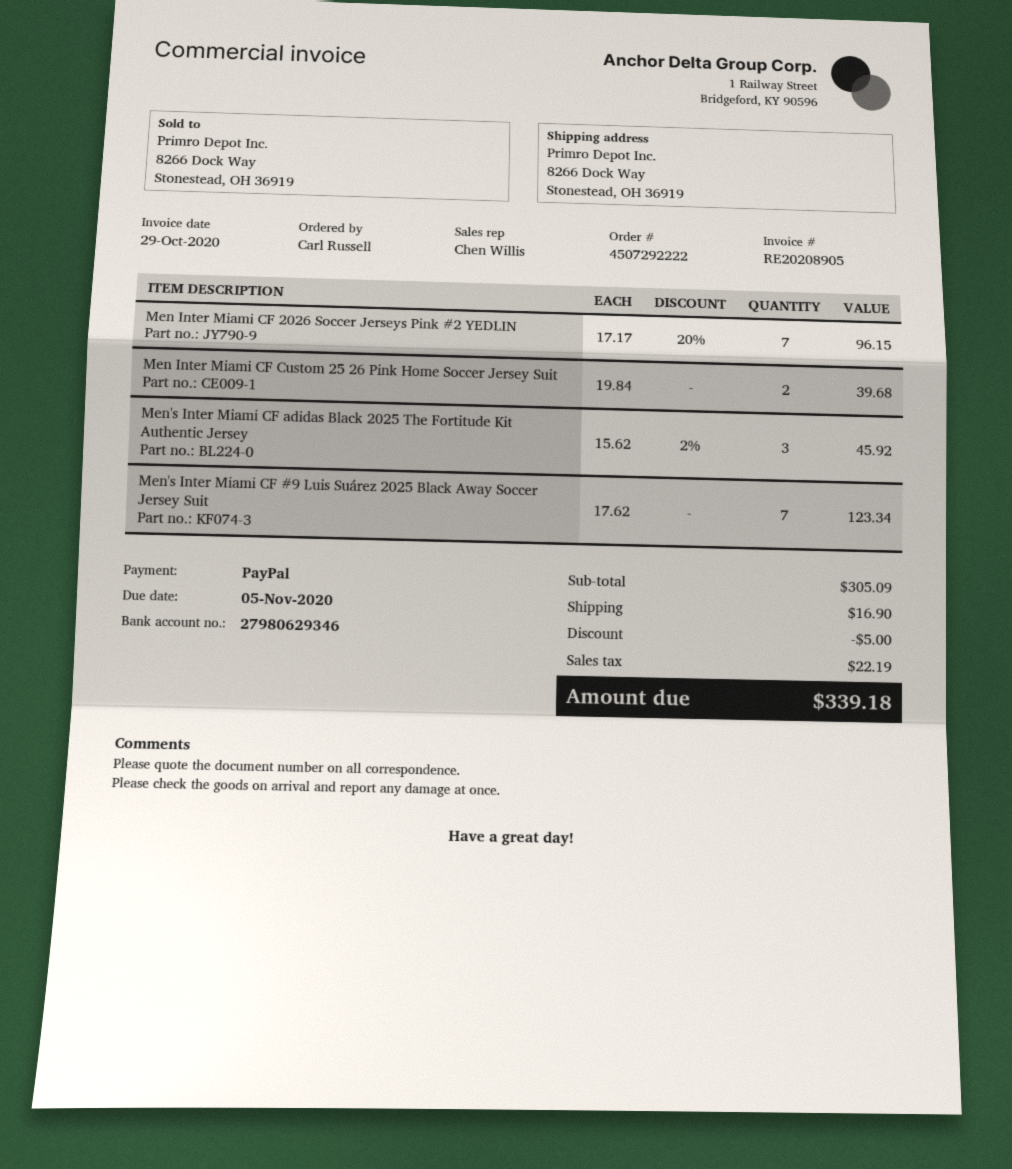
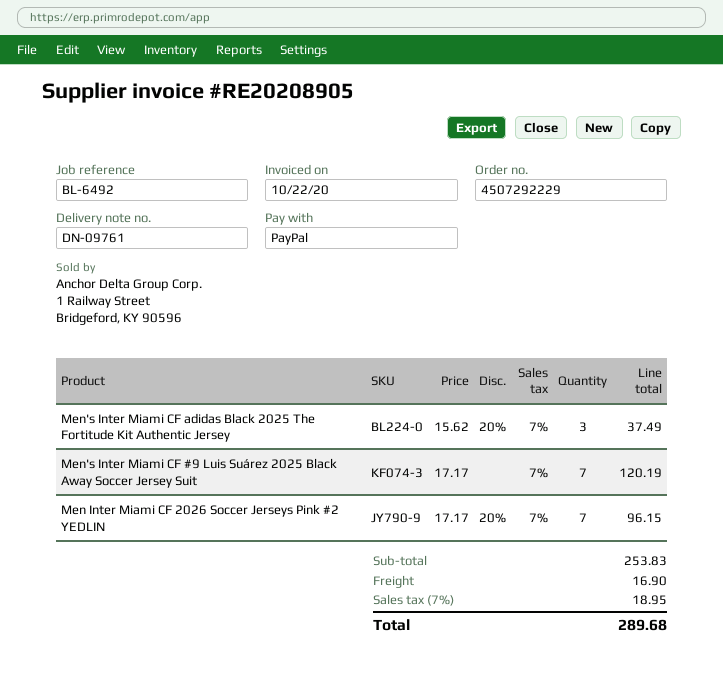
order number: 4507292222 -> 4507292229
invoice date: 2020-10-29 -> 2020-10-22
Men Inter Miami CF Custom 25 26 Pink Home Soccer Jersey Suit: 2 x 19.84 = 39.68 -> none
Men's Inter Miami CF adidas Black 2025 The Fortitude Kit Authentic Jersey: 3 x 15.62 - 2% = 45.92 -> 3 x 15.62 - 20% = 37.49
Men's Inter Miami CF #9 Luis Suárez 2025 Black Away Soccer Jersey Suit: 7 x 17.62 = 123.34 -> 7 x 17.17 = 120.19
subtotal: 305.09 -> 253.83
discount: 5.00 -> none
tax: 22.19 -> 18.95
total: 339.18 -> 289.68

